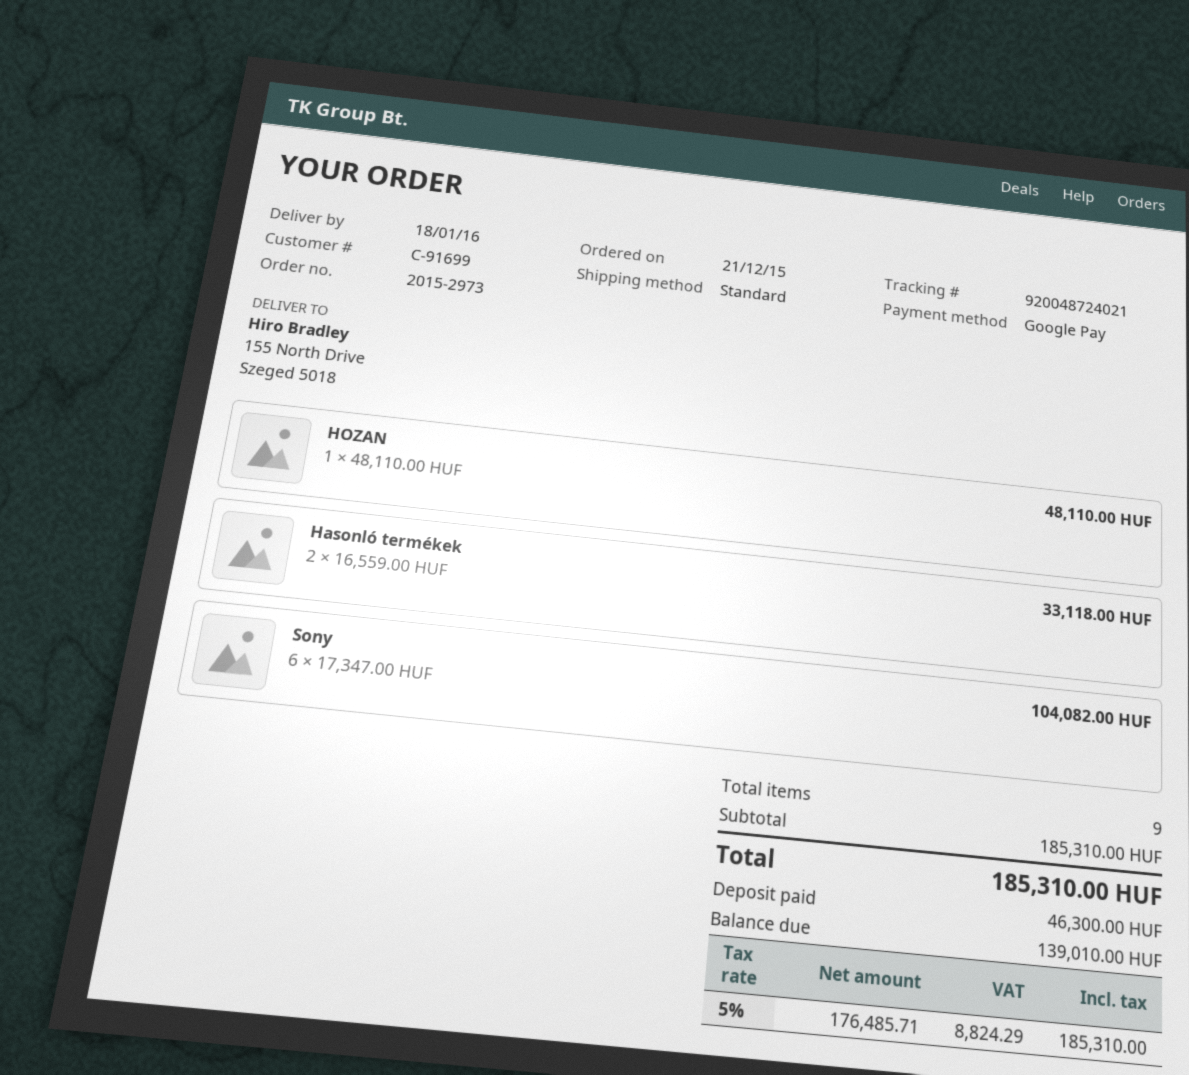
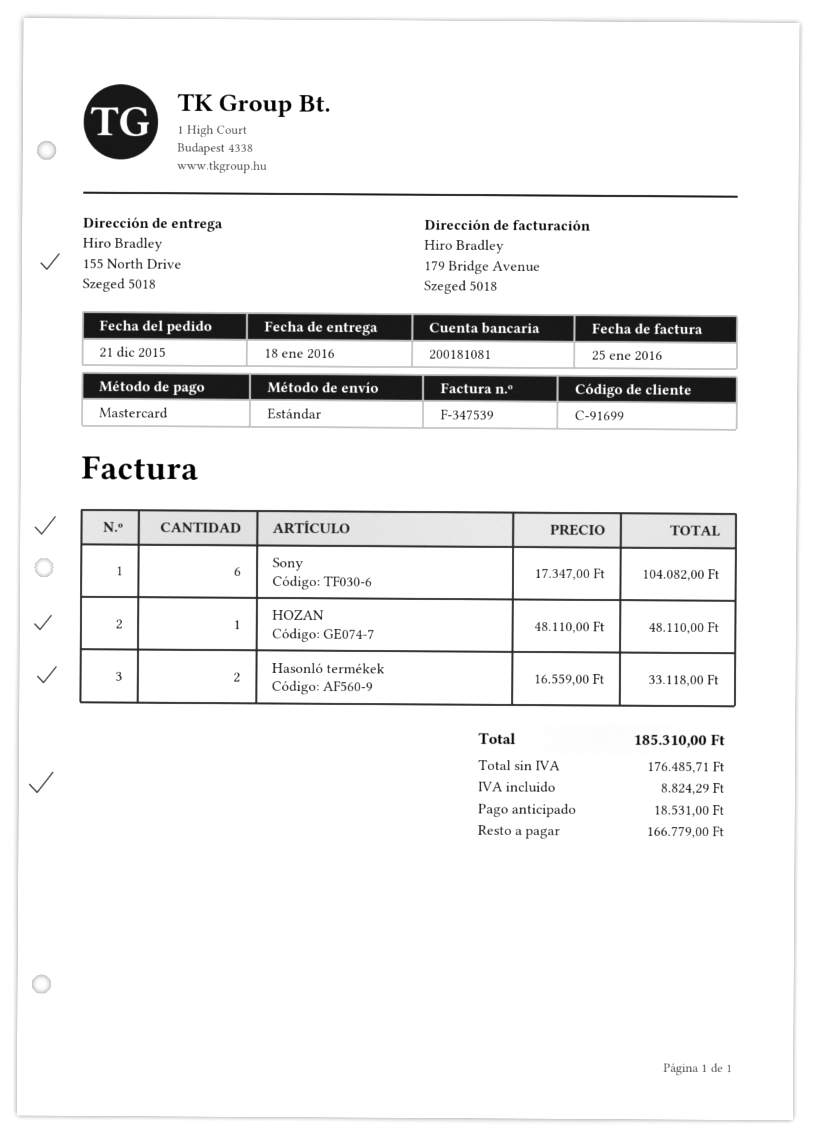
payment method: Google Pay -> Mastercard
deposit: 46300.00 -> 18531.00
balance: 139010.00 -> 166779.00

